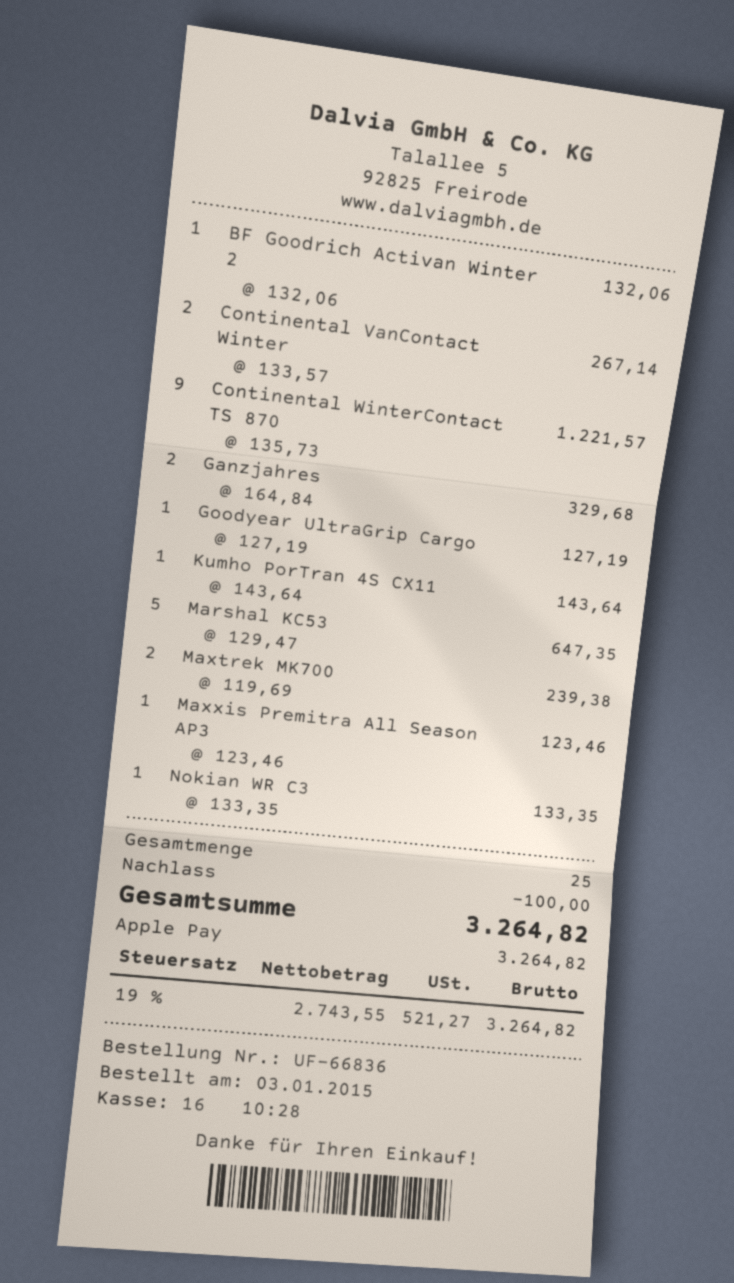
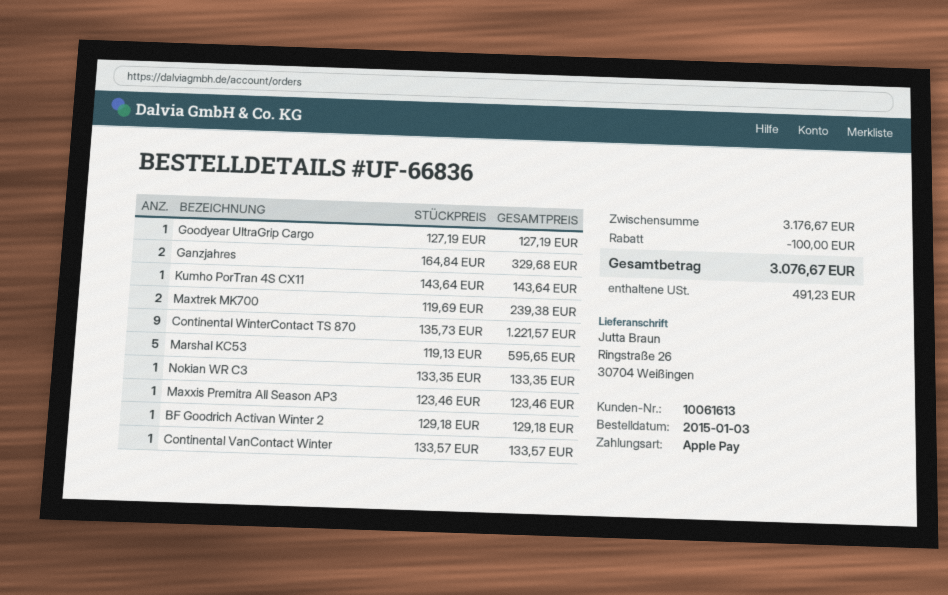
BF Goodrich Activan Winter 2: 1 x 132.06 = 132.06 -> 1 x 129.18 = 129.18
Continental VanContact Winter: 2 x 133.57 = 267.14 -> 1 x 133.57 = 133.57
Marshal KC53: 5 x 129.47 = 647.35 -> 5 x 119.13 = 595.65
tax: 521.27 -> 491.23
total: 3264.82 -> 3076.67

